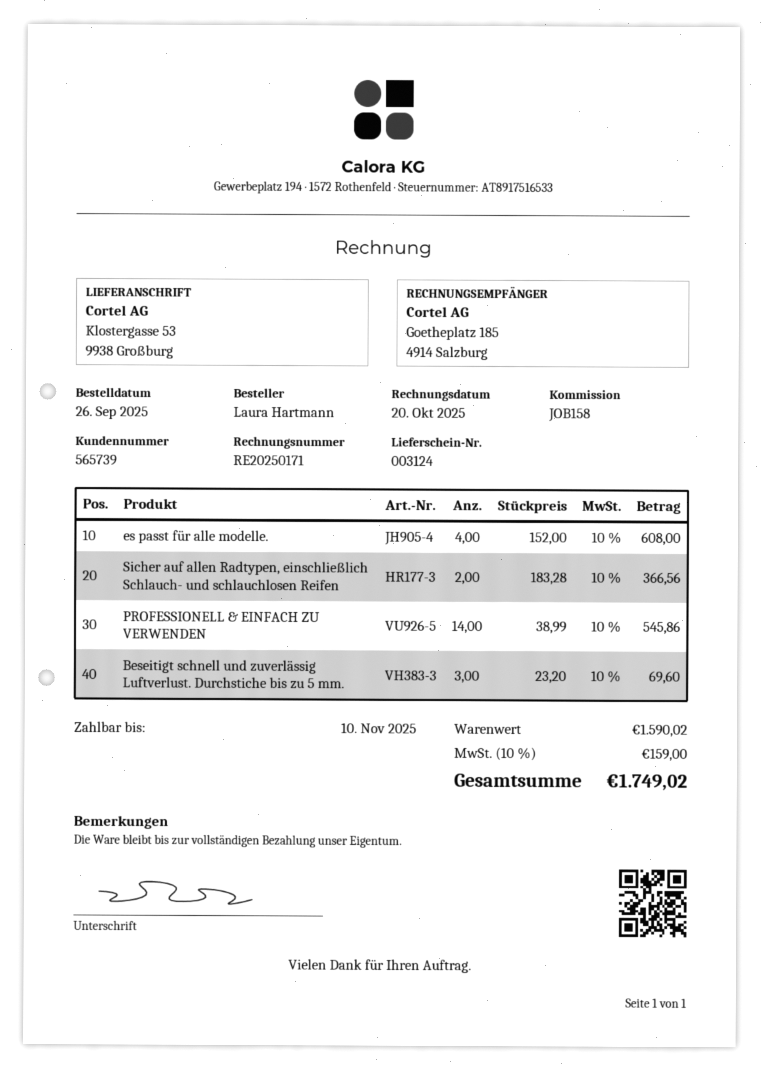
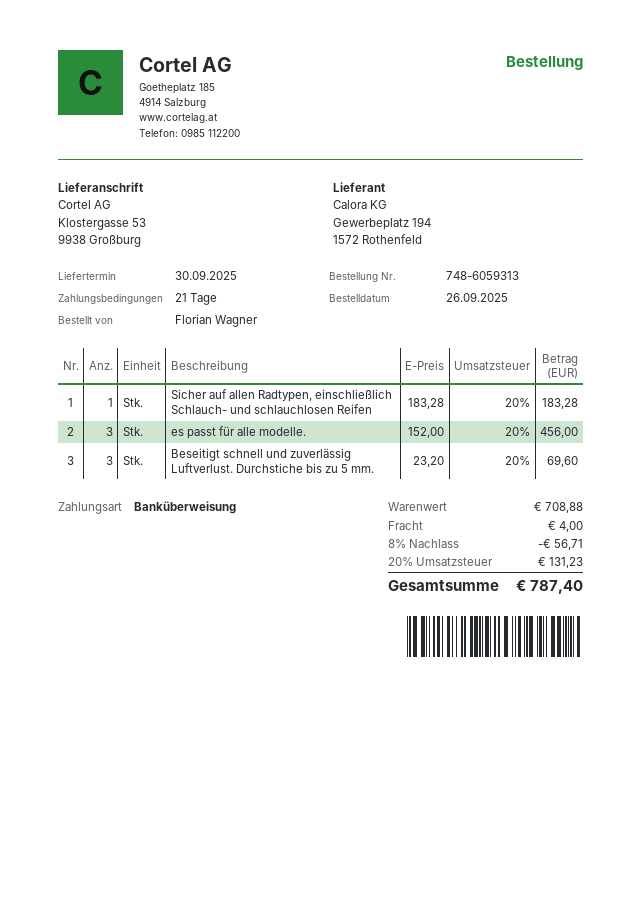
ordered by: Laura Hartmann -> Florian Wagner
es passt für alle modelle.: 4 x 152.00 = 608.00 -> 3 x 152.00 = 456.00
Sicher auf allen Radtypen, einschließlich Schlauch- und schlauchlosen Reifen: 2 x 183.28 = 366.56 -> 1 x 183.28 = 183.28
PROFESSIONELL & EINFACH ZU VERWENDEN: 14 x 38.99 = 545.86 -> none
subtotal: 1590.02 -> 708.88
discount: none -> 8% = 56.71
shipping: none -> 4.00
tax: 10% = 159.00 -> 20% = 131.23
total: 1749.02 -> 787.40

